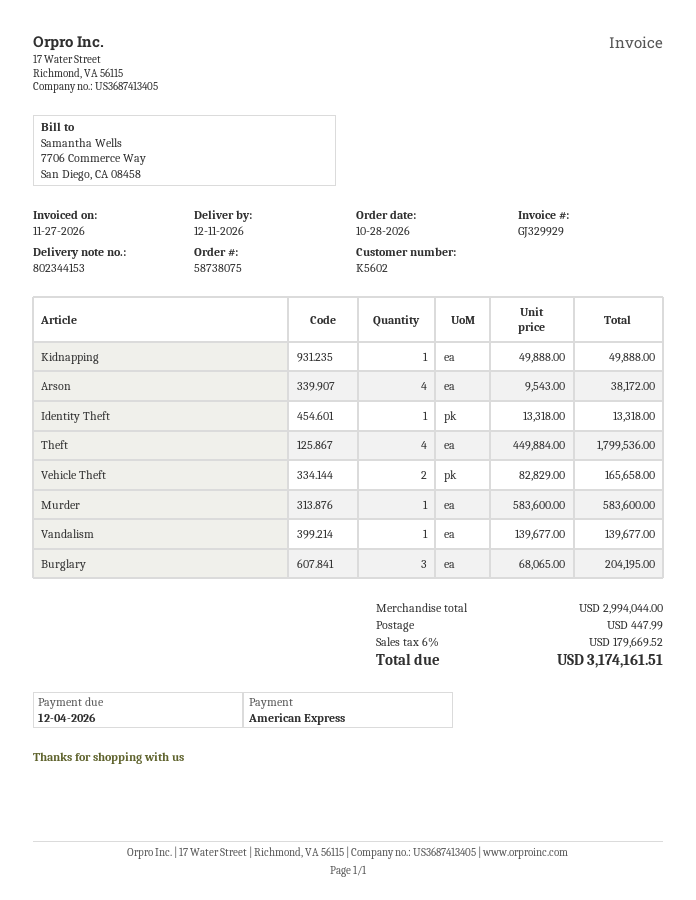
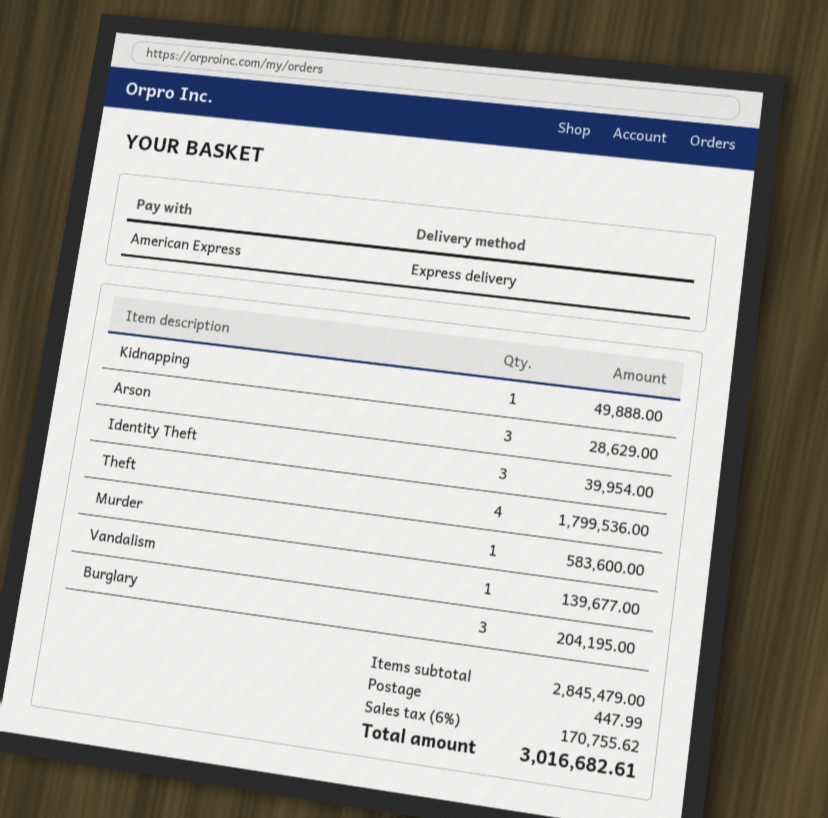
Arson: 4 for 38172.00 -> 3 for 28629.00
Identity Theft: 1 for 13318.00 -> 3 for 39954.00
Vehicle Theft: 2 for 165658.00 -> none
subtotal: 2994044.00 -> 2845479.00
tax: 6% = 179669.52 -> 6% = 170755.62
total: 3174161.51 -> 3016682.61

